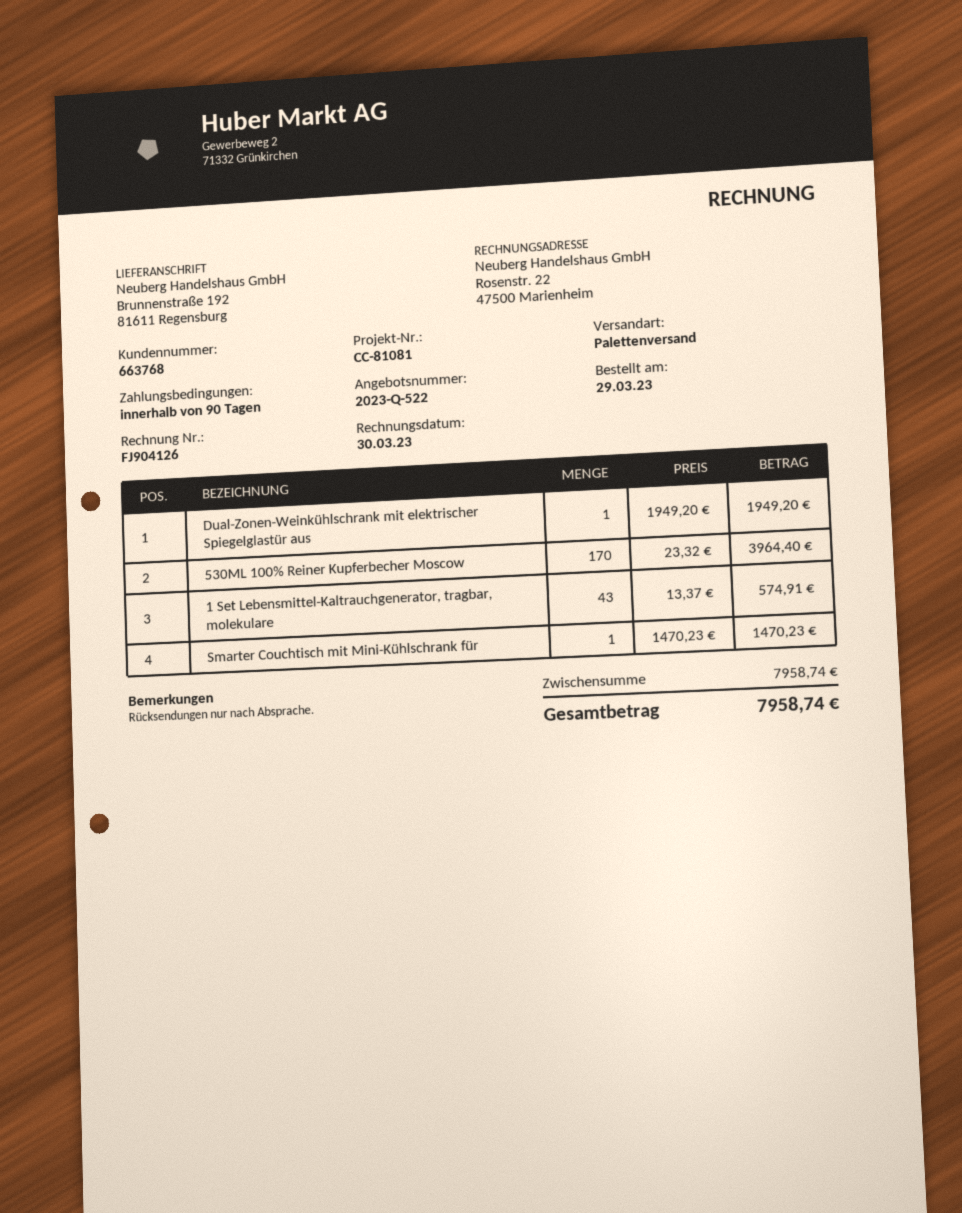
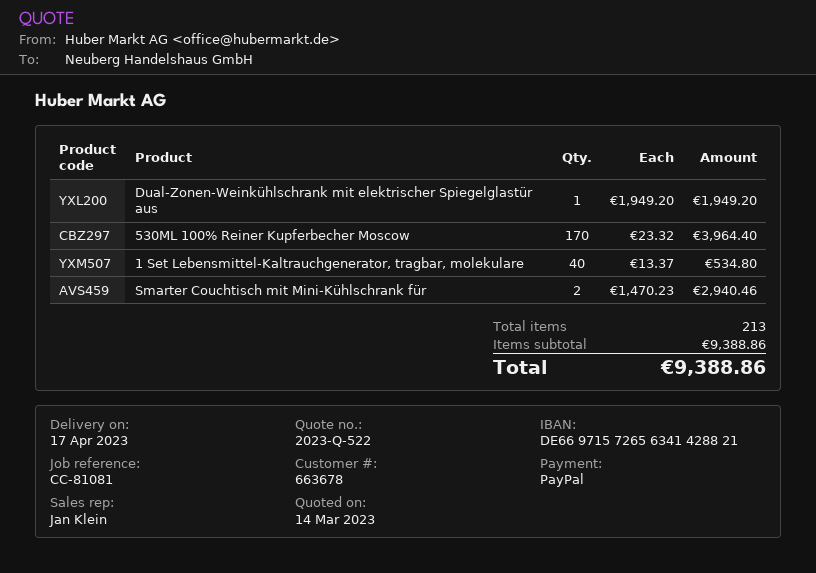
customer number: 663768 -> 663678
1 Set Lebensmittel-Kaltrauchgenerator, tragbar, molekulare: 43 x 13.37 = 574.91 -> 40 x 13.37 = 534.80
Smarter Couchtisch mit Mini-Kühlschrank für: 1 x 1470.23 = 1470.23 -> 2 x 1470.23 = 2940.46
subtotal: 7958.74 -> 9388.86
total: 7958.74 -> 9388.86

